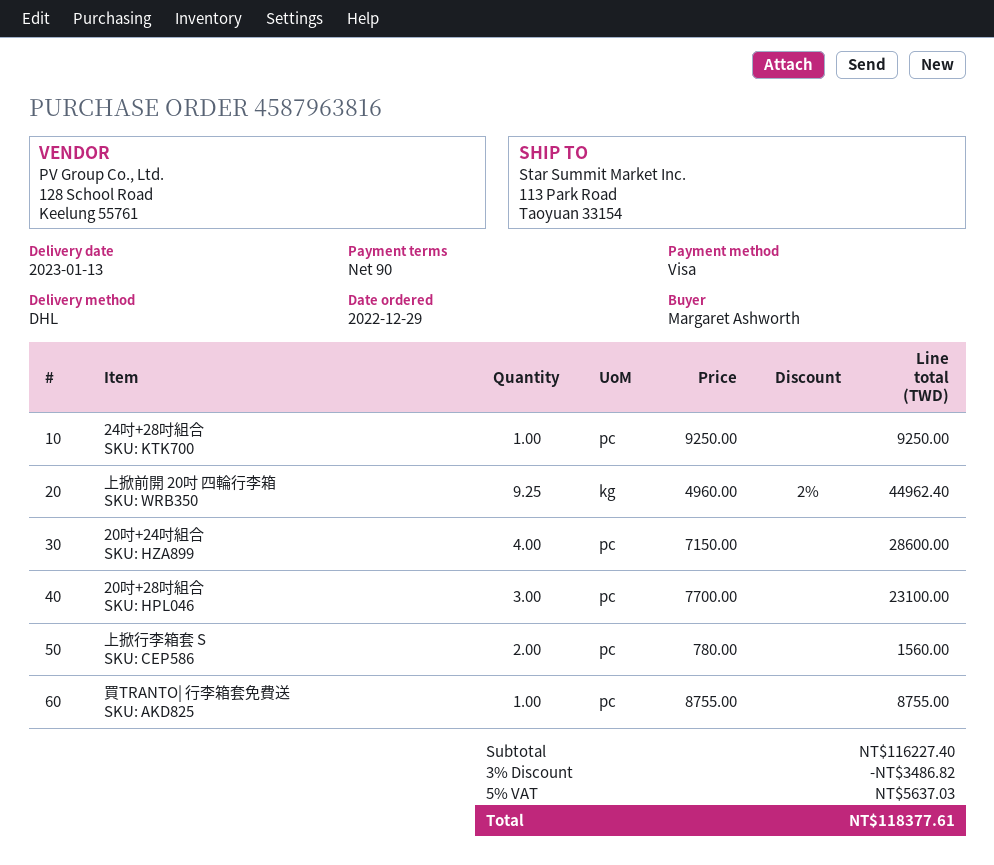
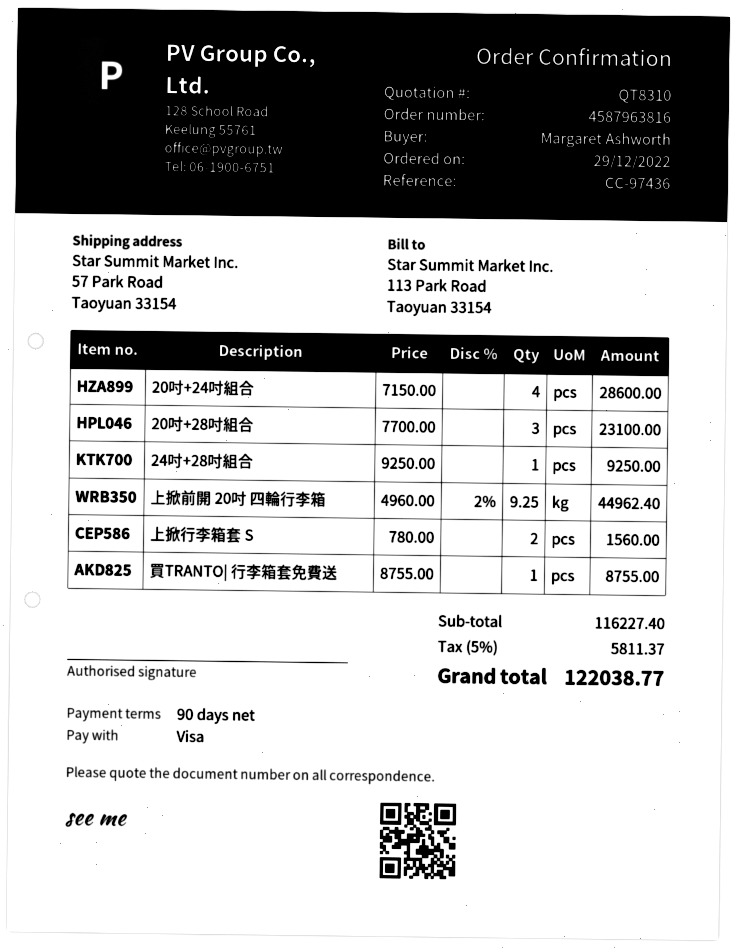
ship to: 113 Park Road, Taoyuan 33154 -> 57 Park Road, Taoyuan 33154
discount: 3% = 3486.82 -> none
tax: 5% = 5637.03 -> 5% = 5811.37
total: 118377.61 -> 122038.77

